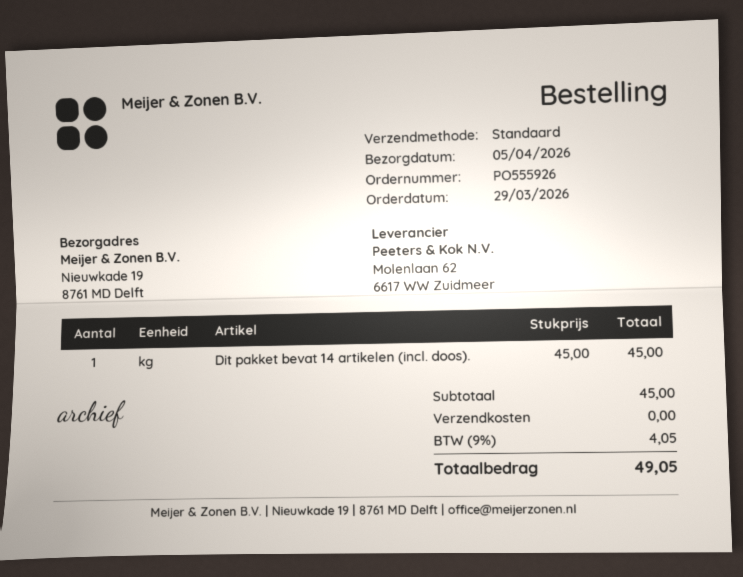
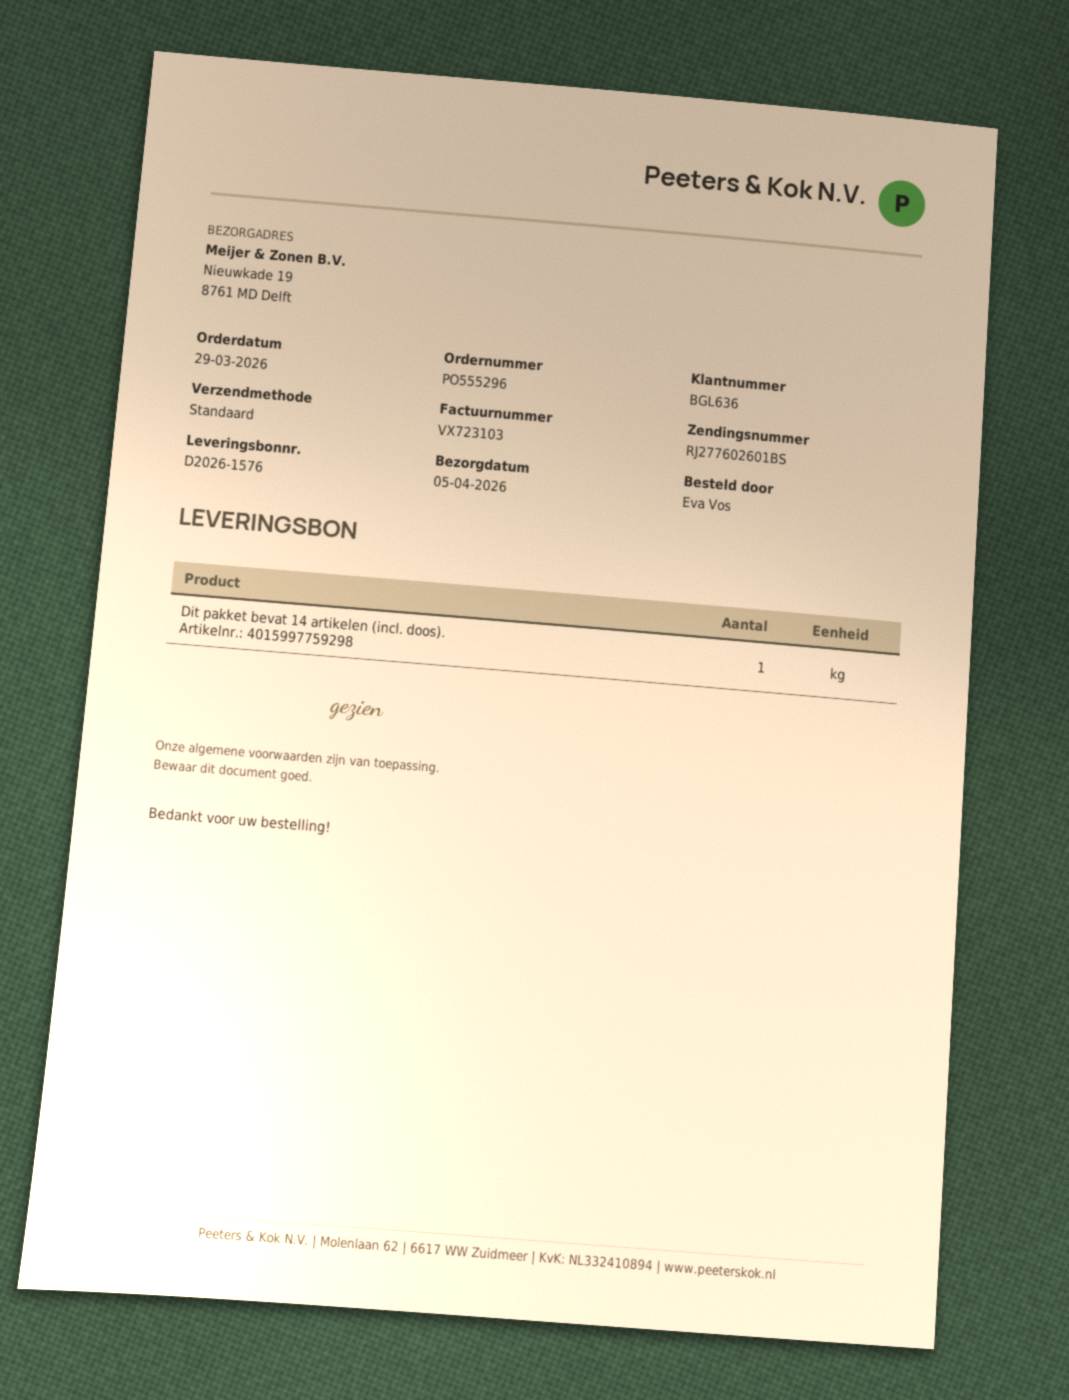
order number: PO555926 -> PO555296

